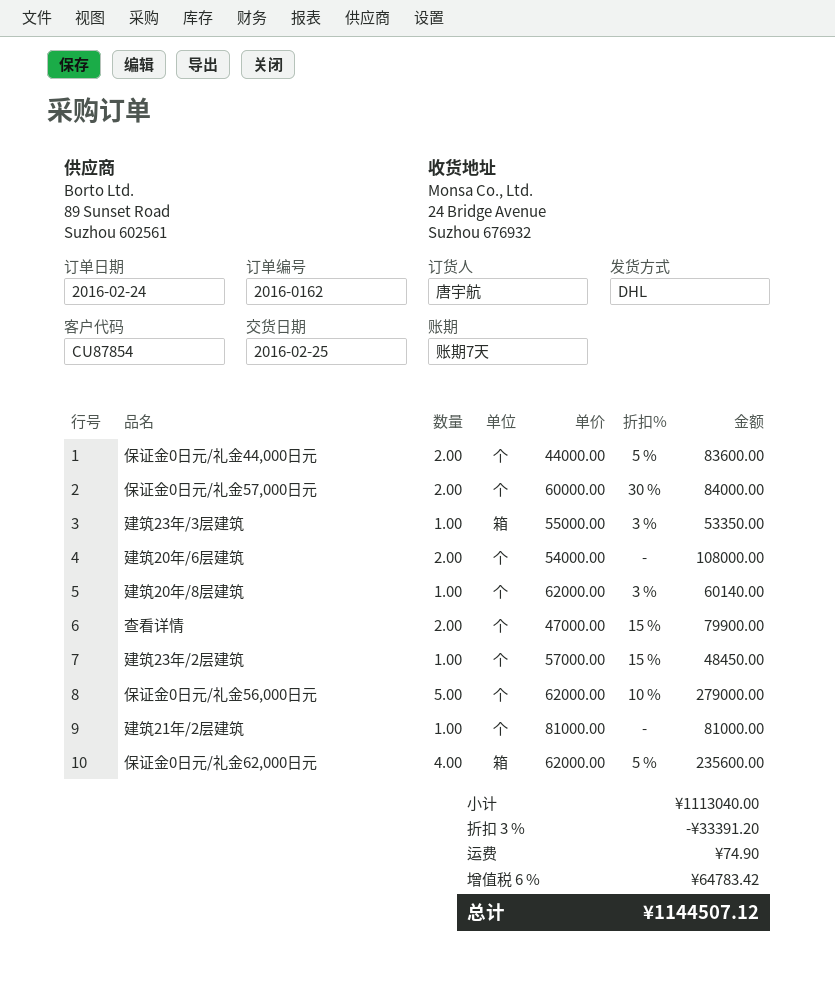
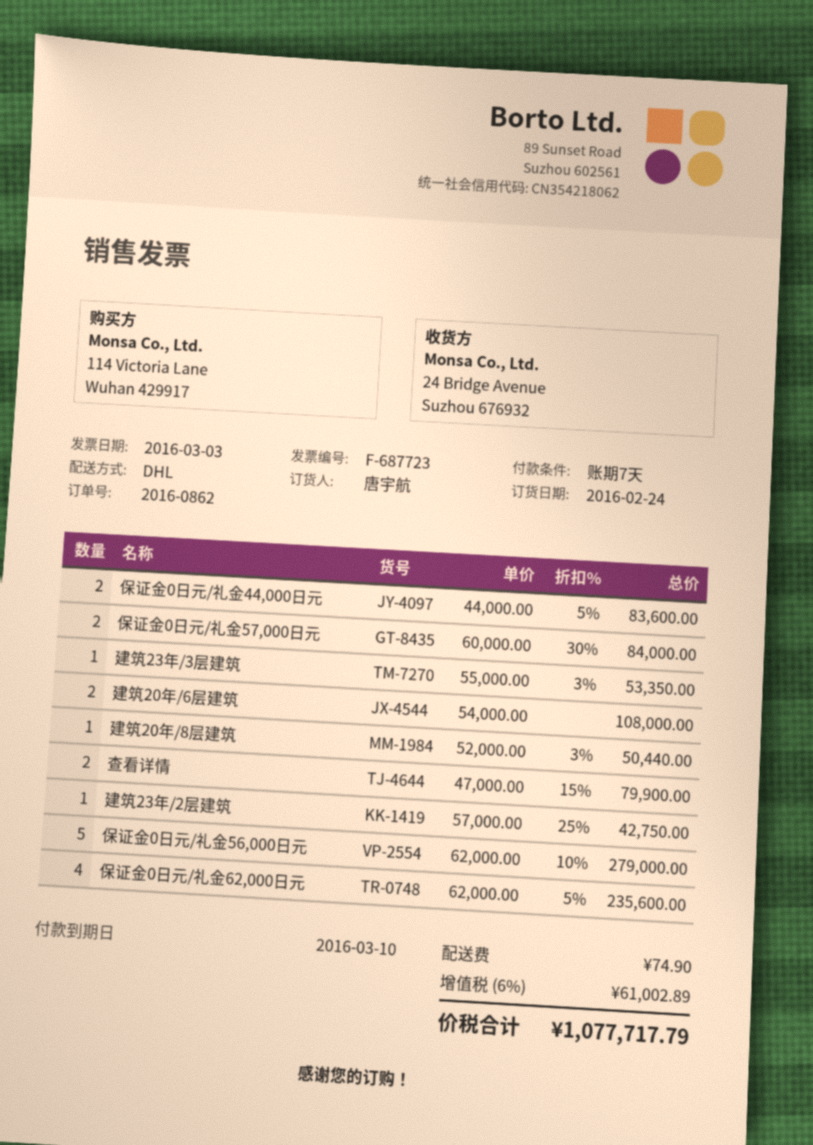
order number: 2016-0162 -> 2016-0862
建筑20年/8层建筑: 1 x 62000.00 - 3% = 60140.00 -> 1 x 52000.00 - 3% = 50440.00
建筑23年/2层建筑: 1 x 57000.00 - 15% = 48450.00 -> 1 x 57000.00 - 25% = 42750.00
建筑21年/2层建筑: 1 x 81000.00 = 81000.00 -> none
discount: 3% = 33391.20 -> none
tax: 6% = 64783.42 -> 6% = 61002.89
total: 1144507.12 -> 1077717.79

